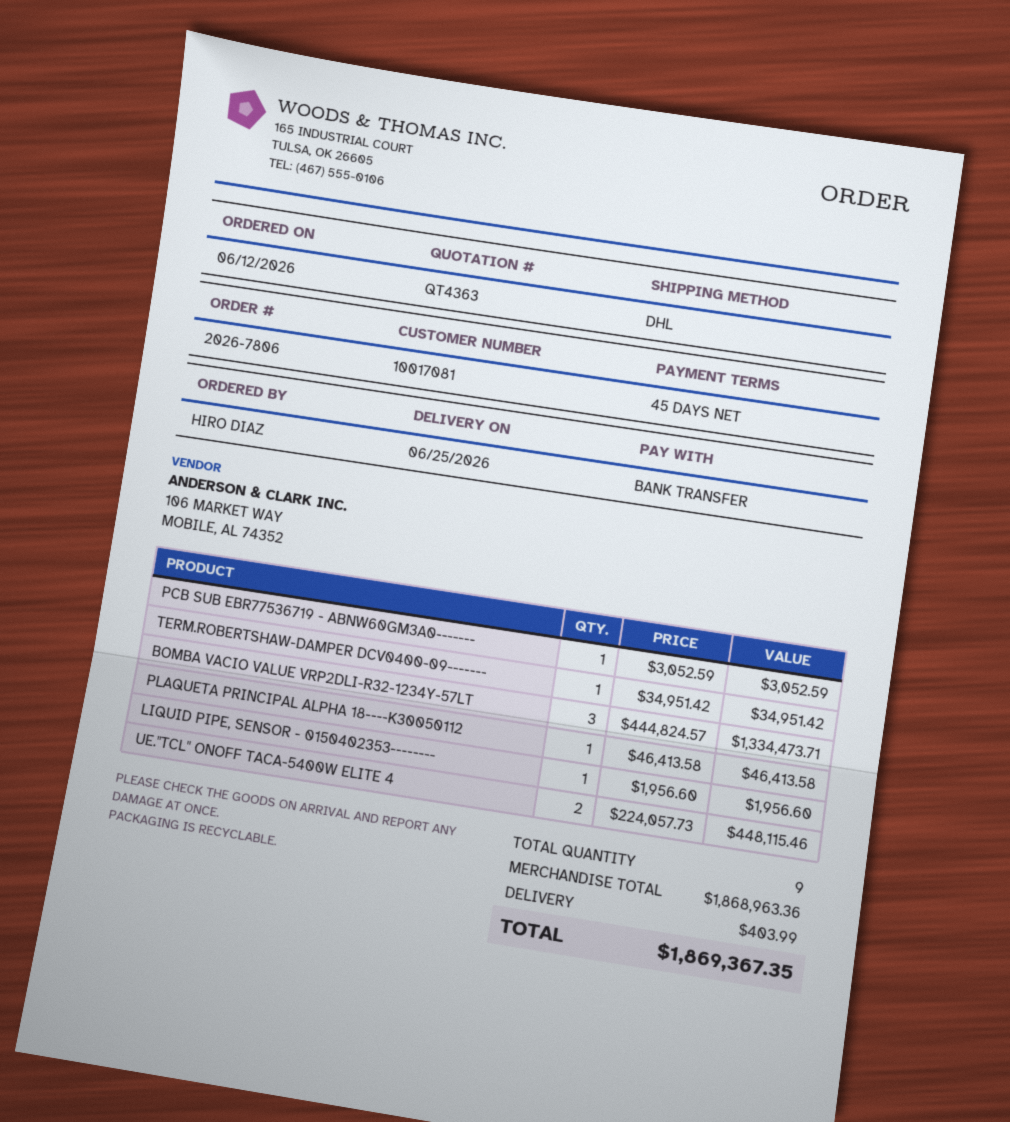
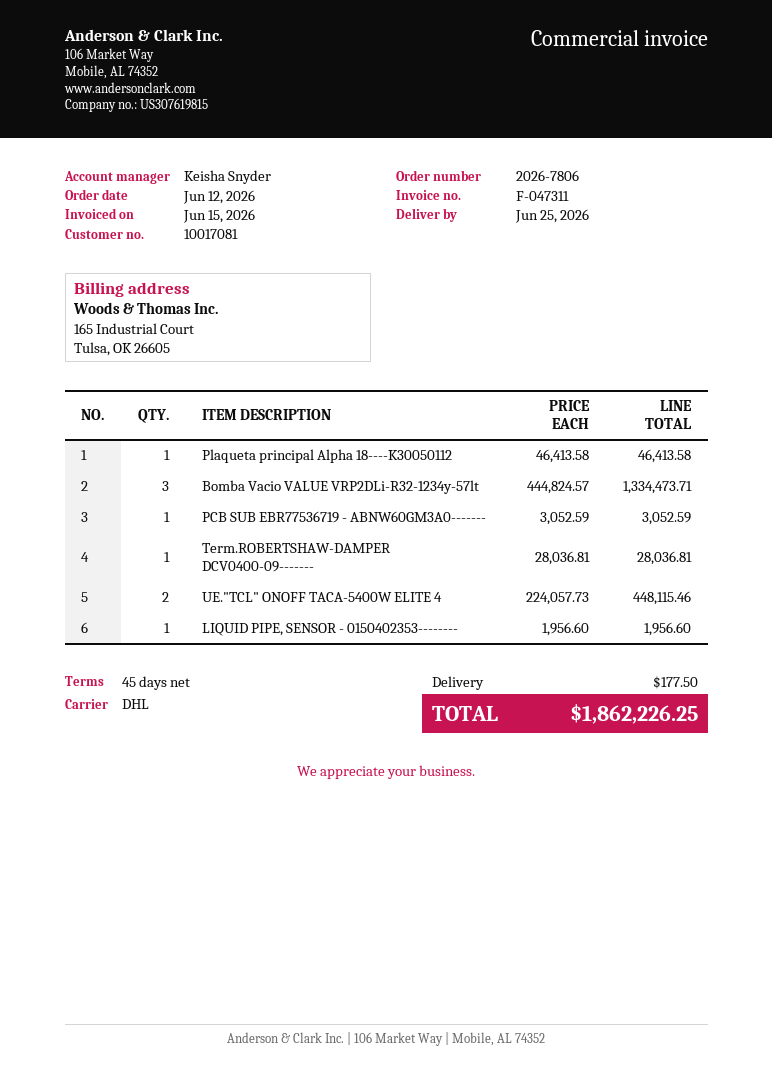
TERM.ROBERTSHAW-DAMPER DCV0400-09-------: 1 x 34951.42 = 34951.42 -> 1 x 28036.81 = 28036.81
shipping: 403.99 -> 177.50
total: 1869367.35 -> 1862226.25

